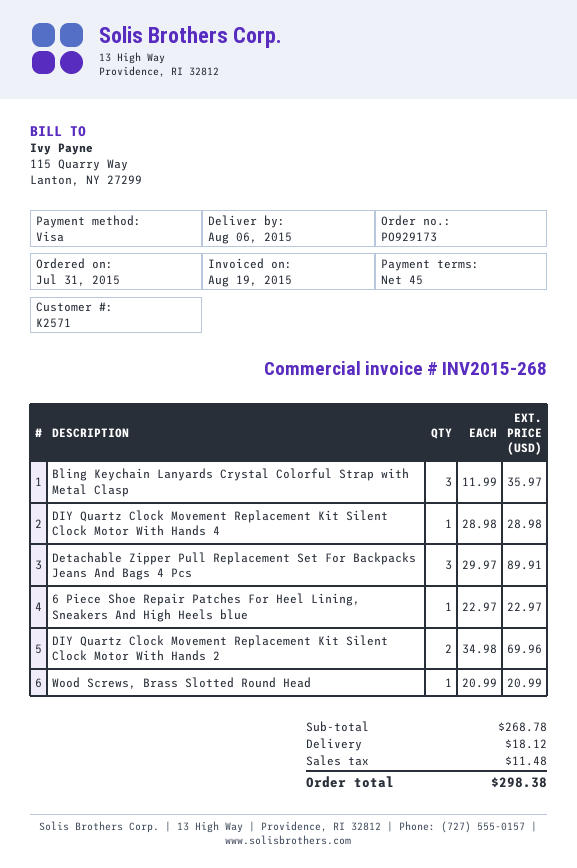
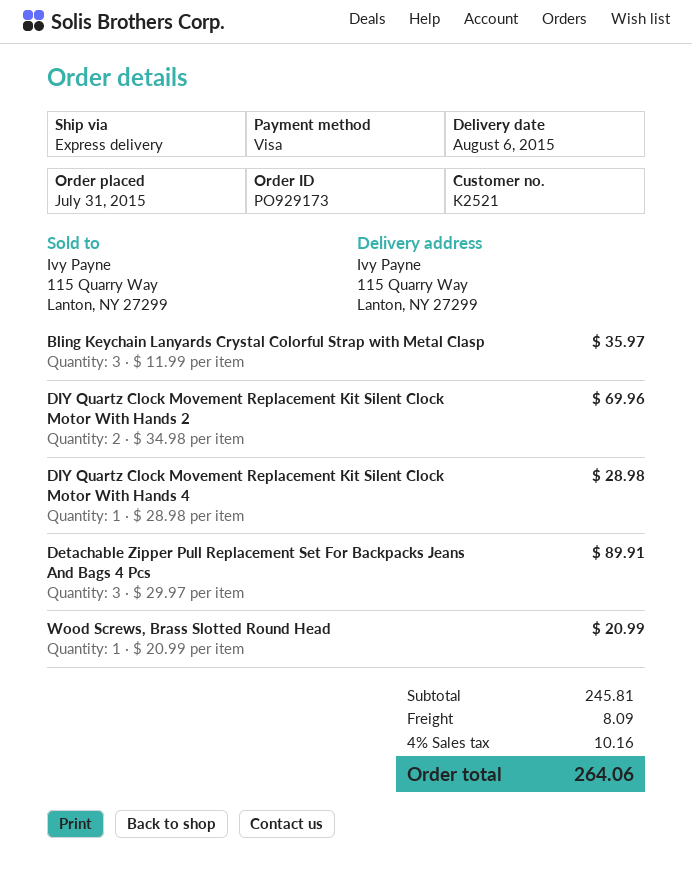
customer number: K2571 -> K2521
6 Piece Shoe Repair Patches For Heel Lining, Sneakers And High Heels blue: 1 x 22.97 = 22.97 -> none
subtotal: 268.78 -> 245.81
shipping: 18.12 -> 8.09
tax: 11.48 -> 10.16
total: 298.38 -> 264.06

